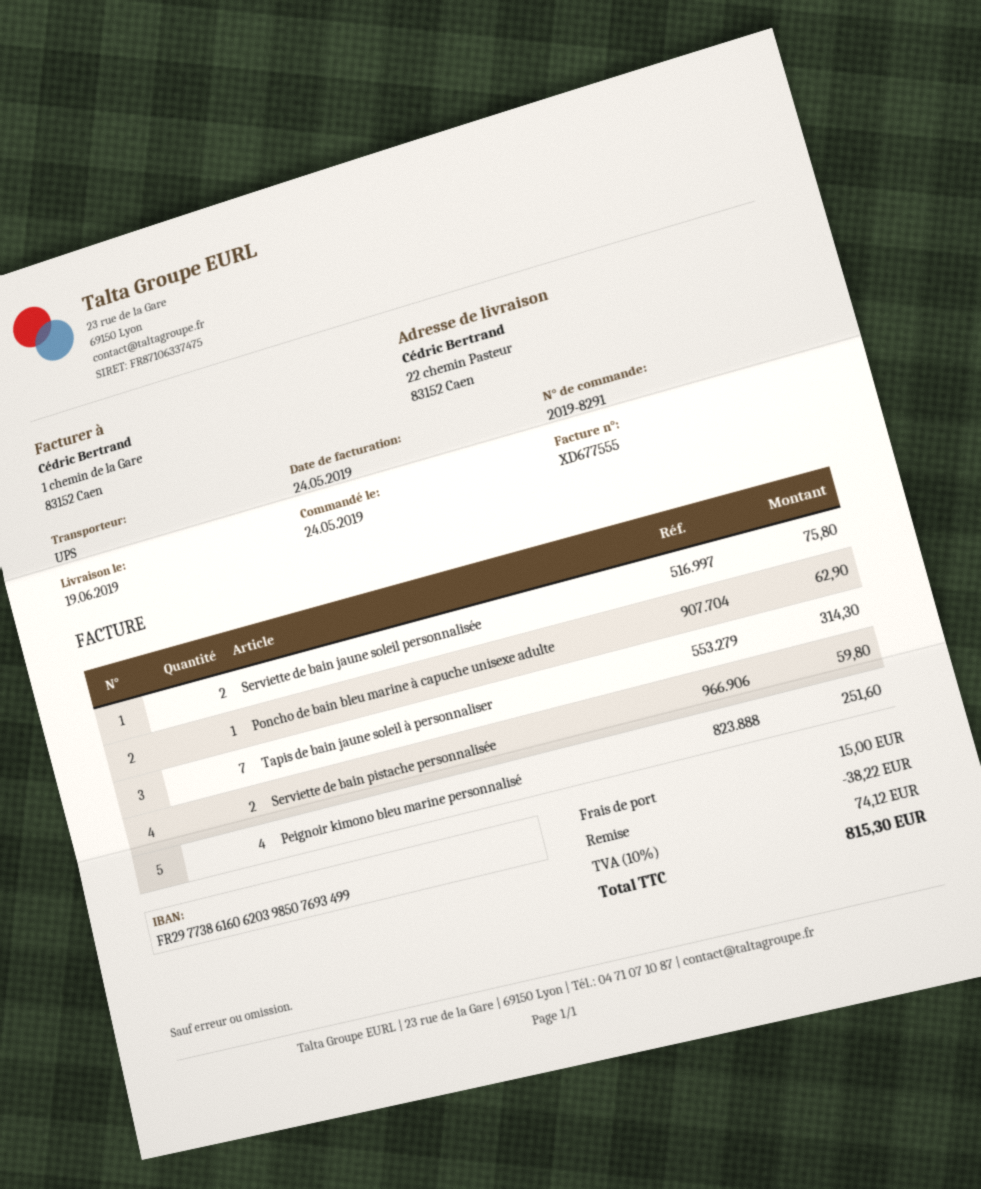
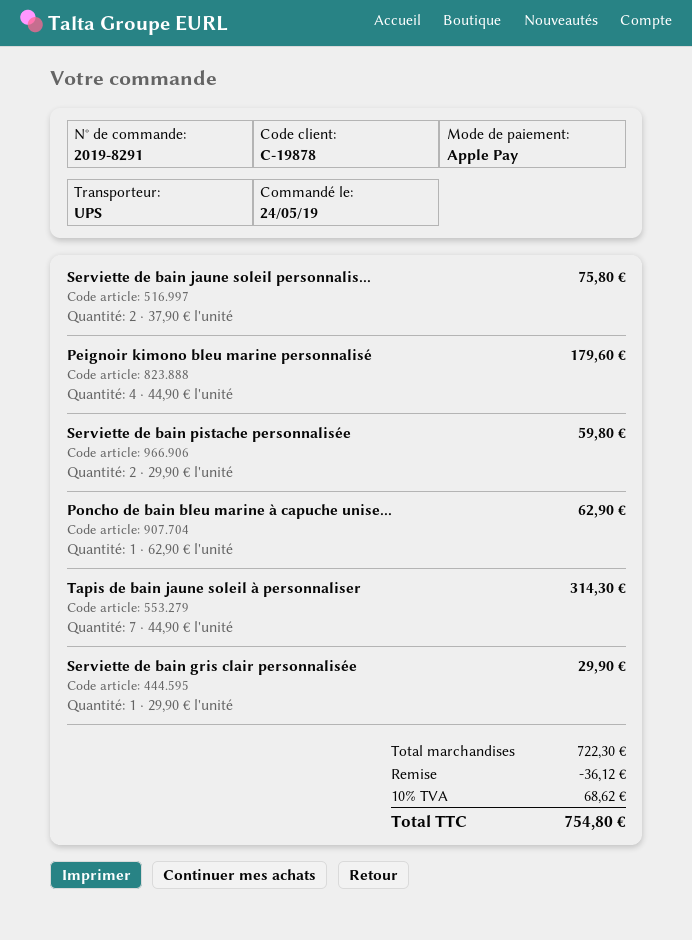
Peignoir kimono bleu marine personnalisé: 4 for 251.60 -> 4 for 179.60
Serviette de bain gris clair personnalisée: none -> 1 for 29.90
discount: 38.22 -> 36.12
shipping: 15.00 -> none
tax: 10% = 74.12 -> 10% = 68.62
total: 815.30 -> 754.80

